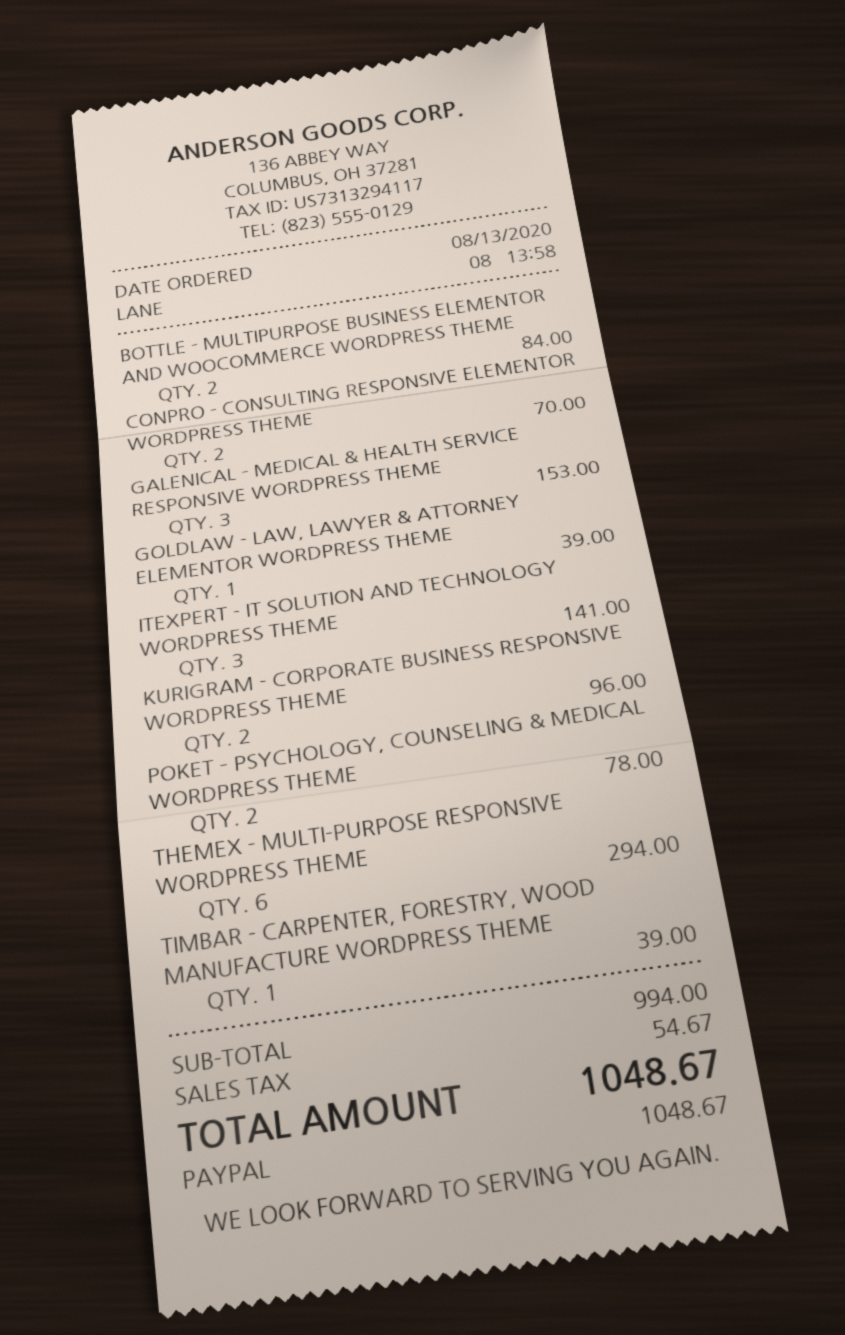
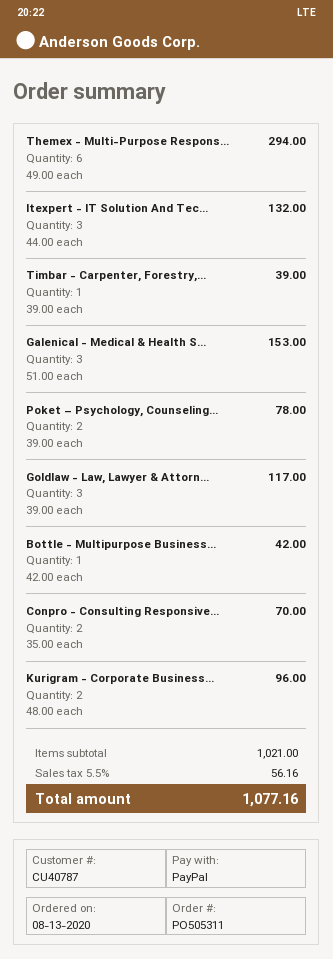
BOTTLE - MULTIPURPOSE BUSINESS ELEMENTOR AND WOOCOMMERCE WORDPRESS THEME: 2 for 84.00 -> 1 for 42.00
GOLDLAW - LAW, LAWYER & ATTORNEY ELEMENTOR WORDPRESS THEME: 1 for 39.00 -> 3 for 117.00
ITEXPERT - IT SOLUTION AND TECHNOLOGY WORDPRESS THEME: 3 for 141.00 -> 3 for 132.00
subtotal: 994.00 -> 1021.00
tax: 54.67 -> 56.16
total: 1048.67 -> 1077.16

